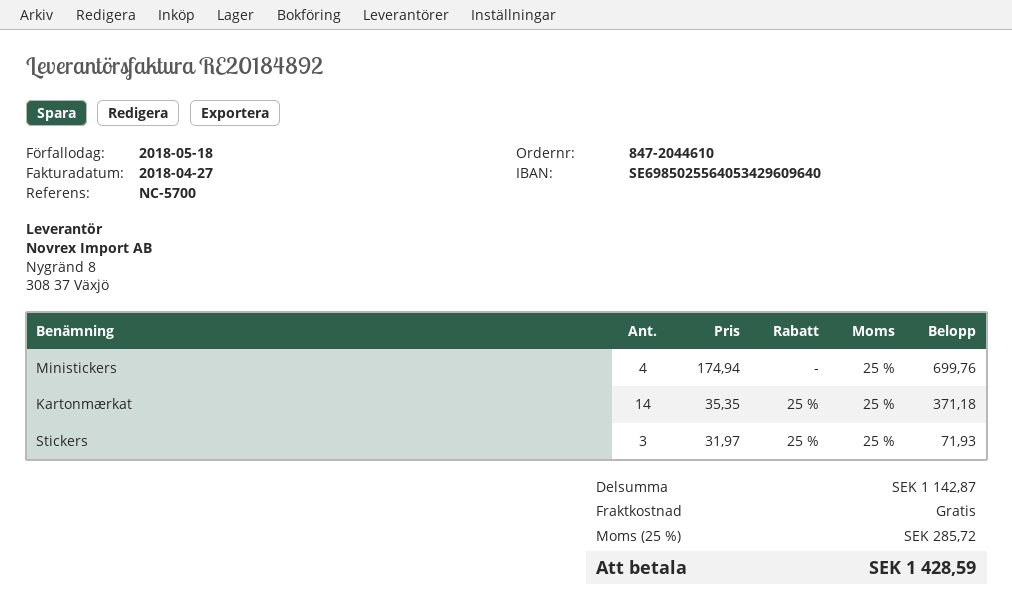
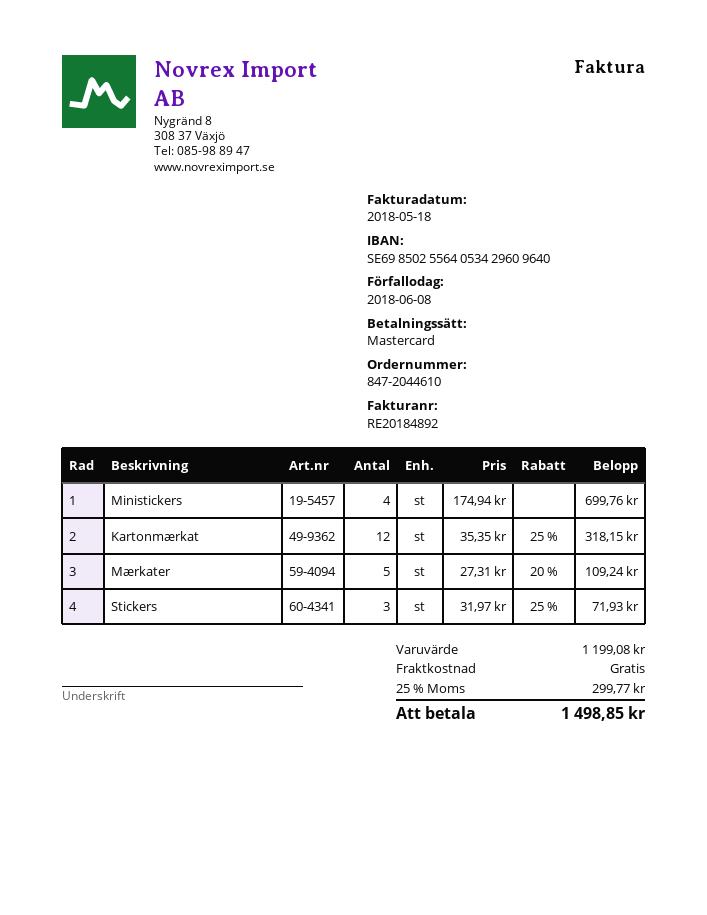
invoice date: 2018-04-27 -> 2018-05-18
due date: 2018-05-18 -> 2018-06-08
Kartonmærkat: 14 x 35.35 - 25% = 371.18 -> 12 x 35.35 - 25% = 318.15
Mærkater: none -> 5 x 27.31 - 20% = 109.24
subtotal: 1142.87 -> 1199.08
tax: 25% = 285.72 -> 25% = 299.77
total: 1428.59 -> 1498.85

